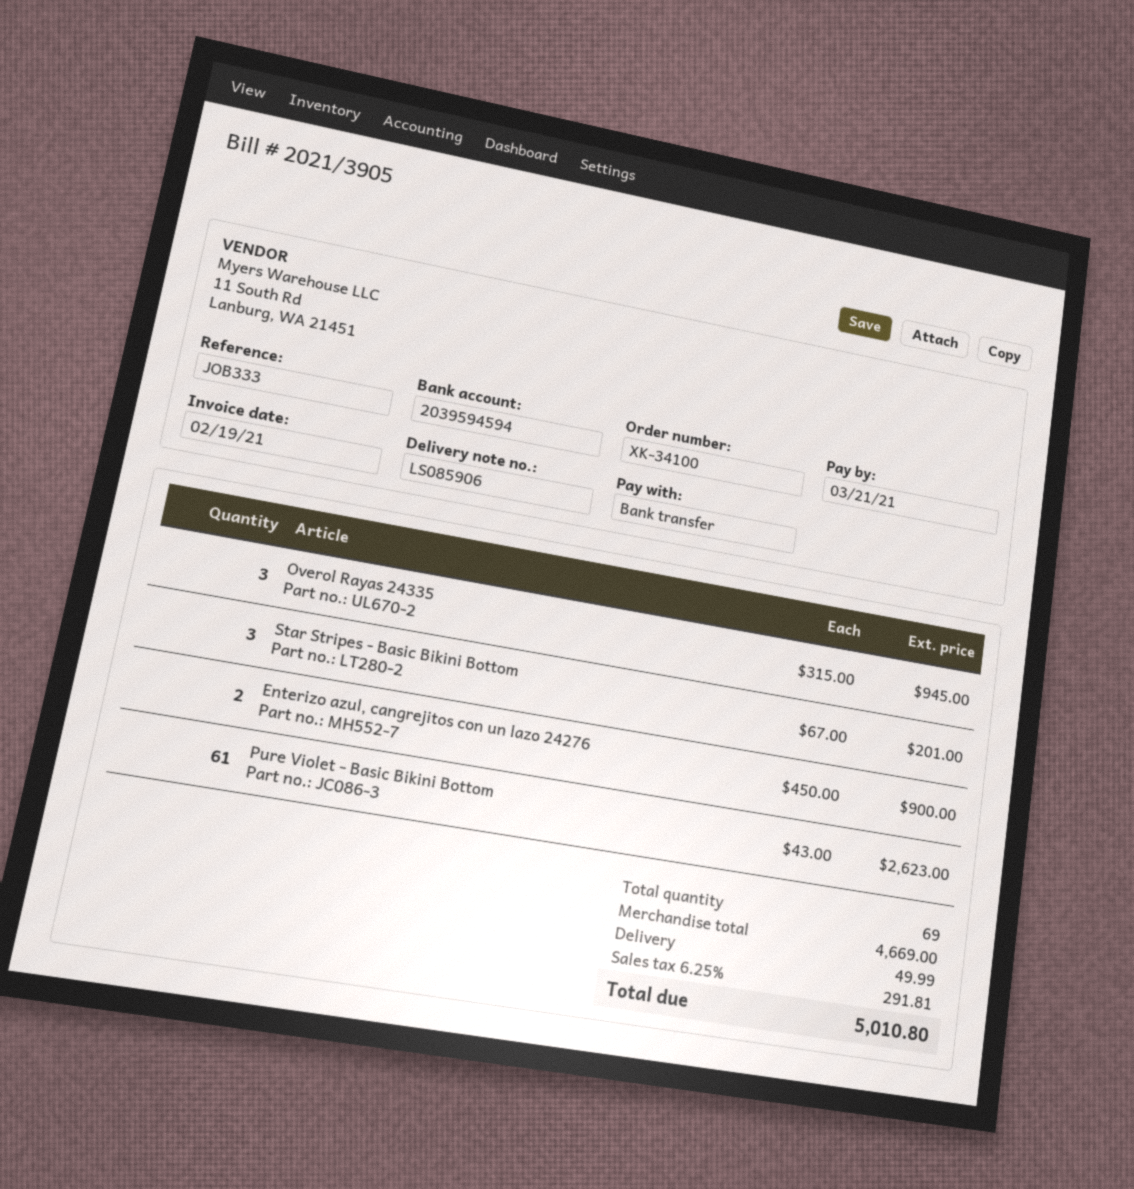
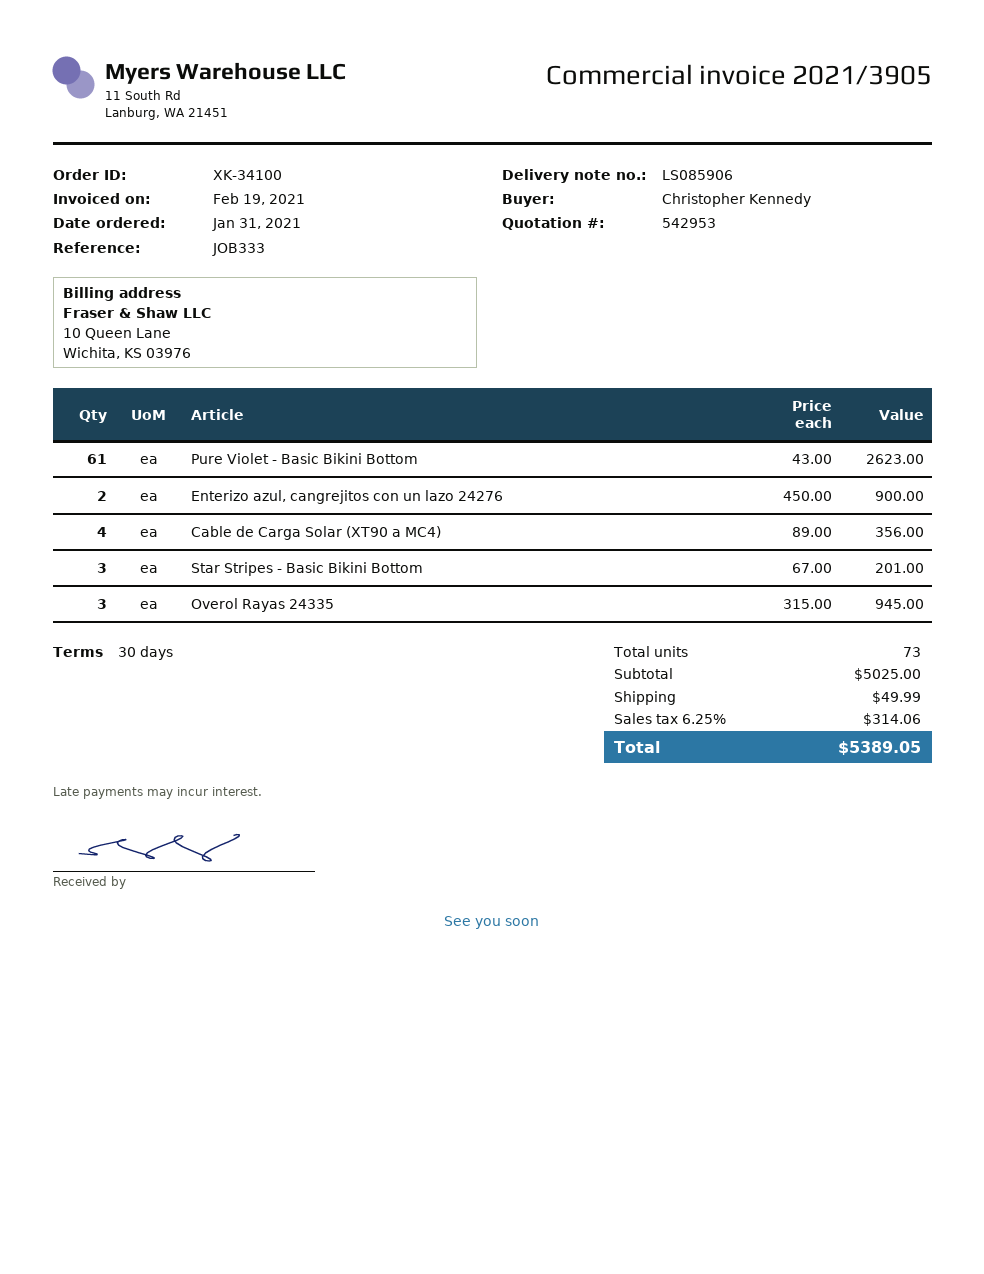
Cable de Carga Solar (XT90 a MC4): none -> 4 x 89.00 = 356.00
total quantity: 69 -> 73
subtotal: 4669.00 -> 5025.00
tax: 6.25% = 291.81 -> 6.25% = 314.06
total: 5010.80 -> 5389.05

